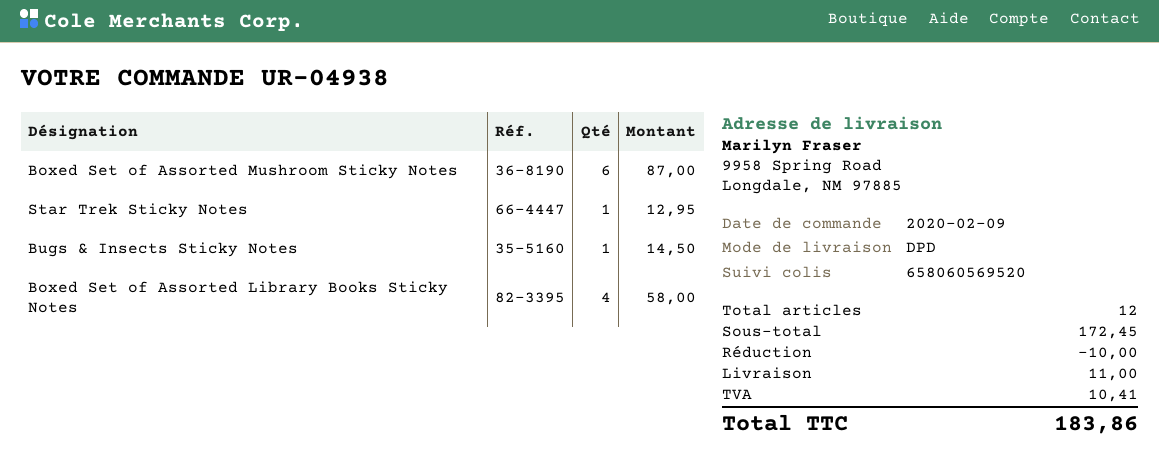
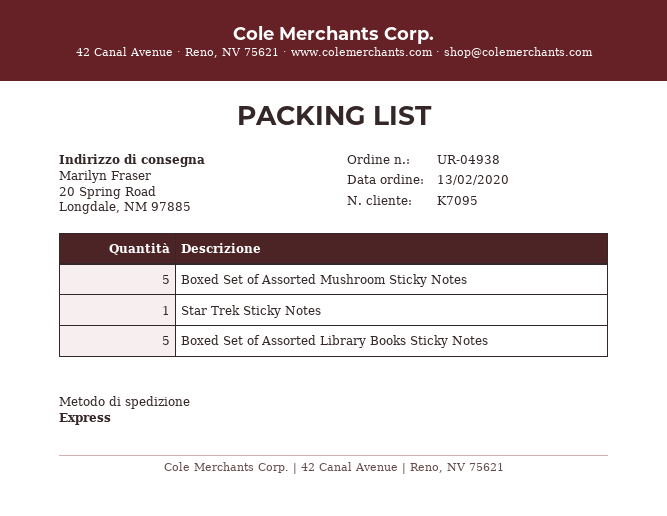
order date: 2020-02-09 -> 2020-02-13
shipping method: DPD -> express
ship to: 9958 Spring Road, Longdale, NM 97885 -> 20 Spring Road, Longdale, NM 97885
Boxed Set of Assorted Mushroom Sticky Notes: 6 -> 5
Bugs & Insects Sticky Notes: 1 -> none
Boxed Set of Assorted Library Books Sticky Notes: 4 -> 5

